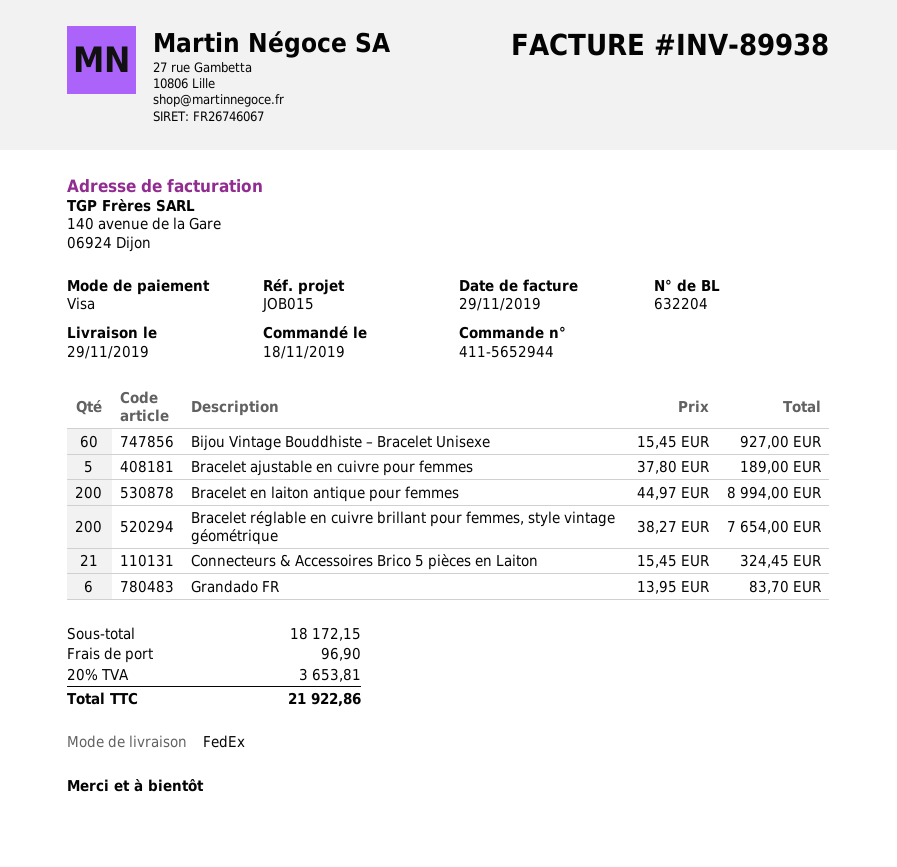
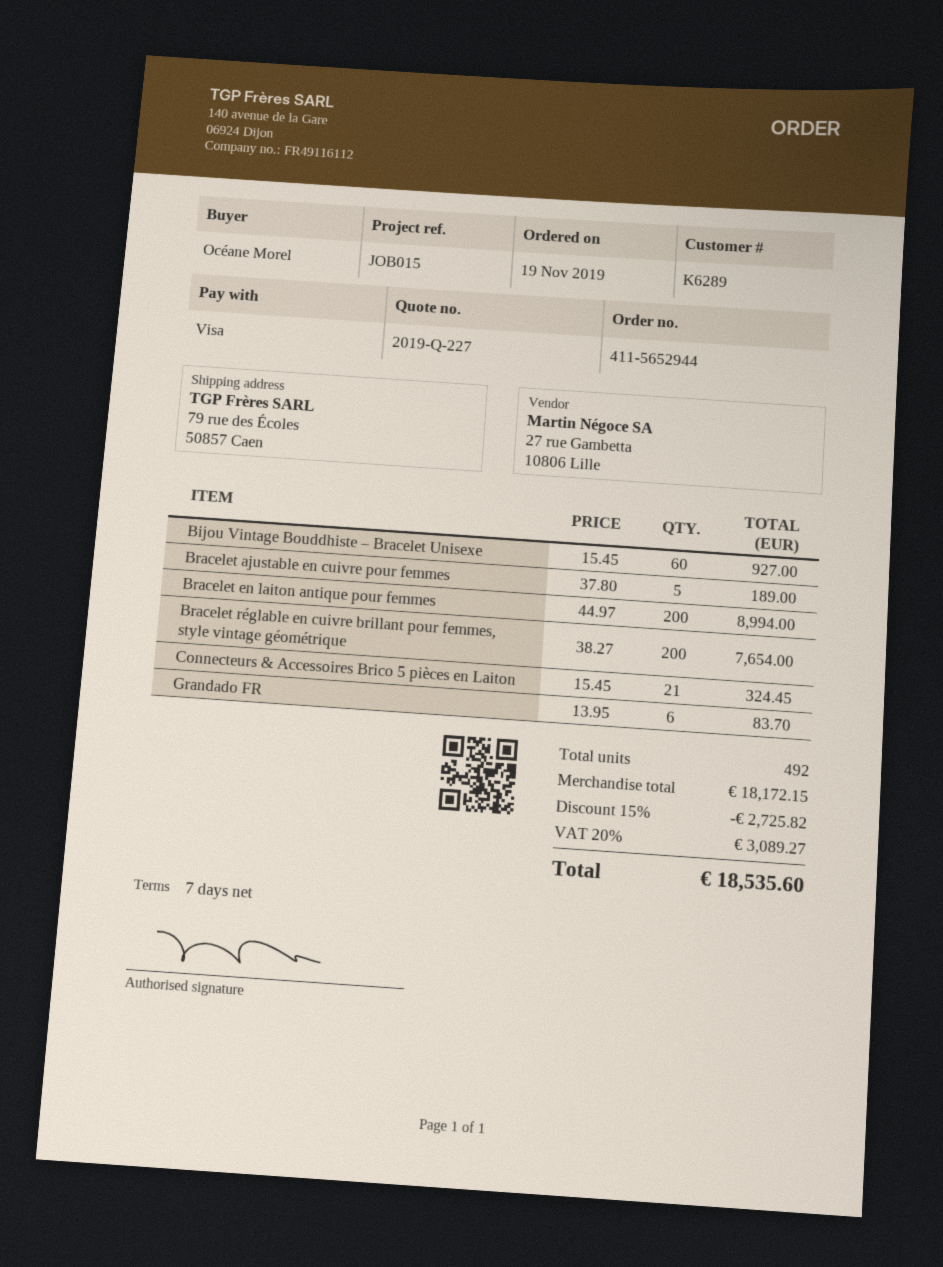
order date: 2019-11-18 -> 2019-11-19
discount: none -> 15% = 2725.82
shipping: 96.90 -> none
tax: 20% = 3653.81 -> 20% = 3089.27
total: 21922.86 -> 18535.60

